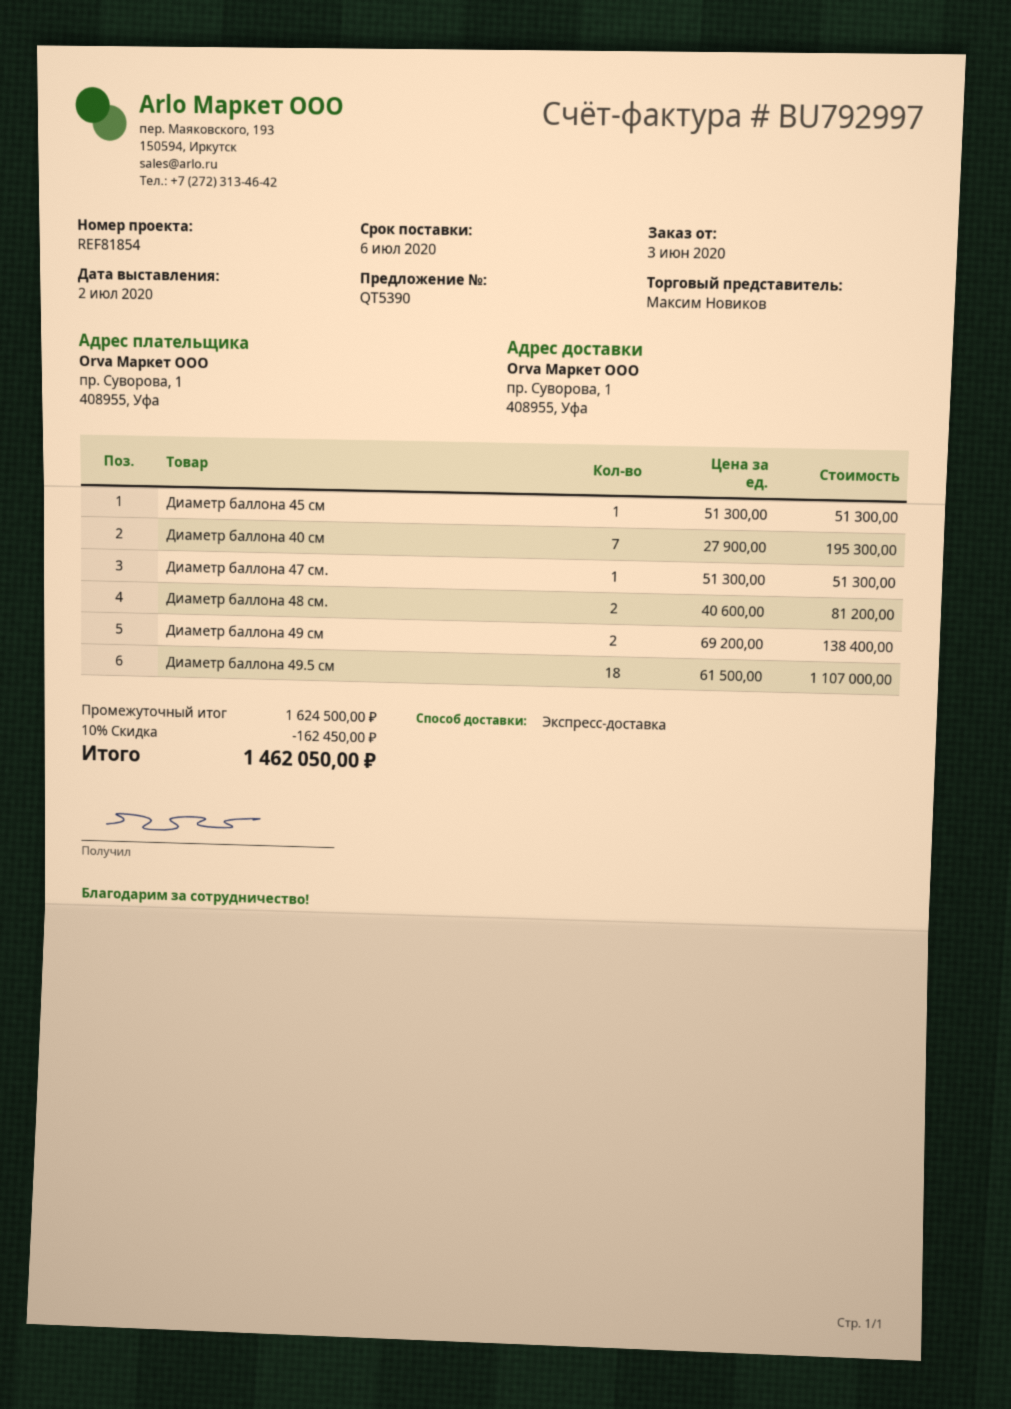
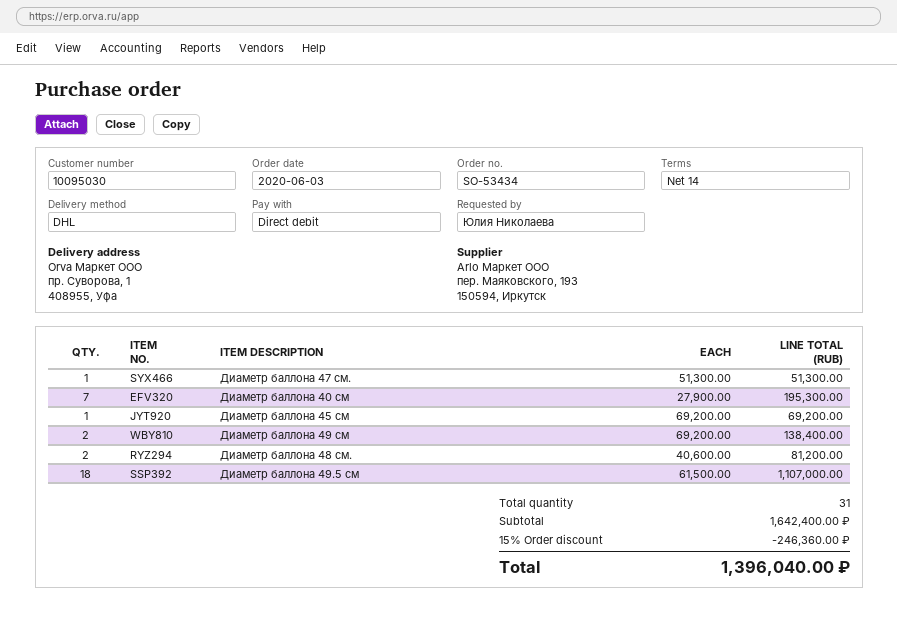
shipping method: express -> DHL
Диаметр баллона 45 см: 1 x 51300.00 = 51300.00 -> 1 x 69200.00 = 69200.00
subtotal: 1624500.00 -> 1642400.00
discount: 10% = 162450.00 -> 15% = 246360.00
total: 1462050.00 -> 1396040.00

